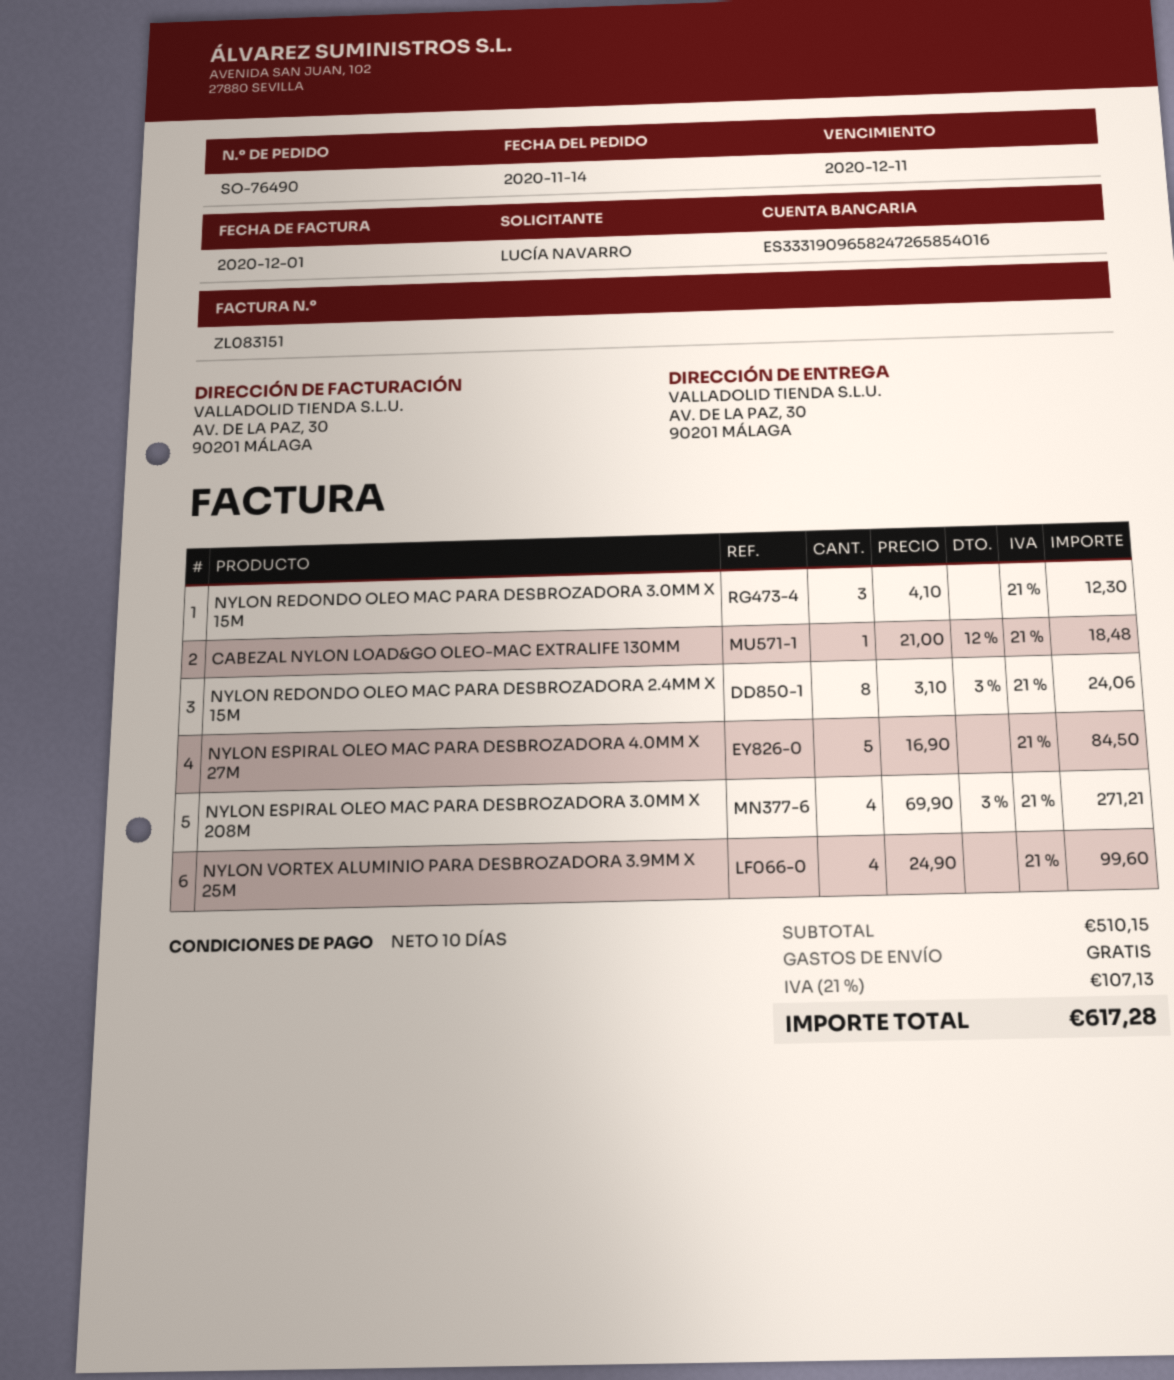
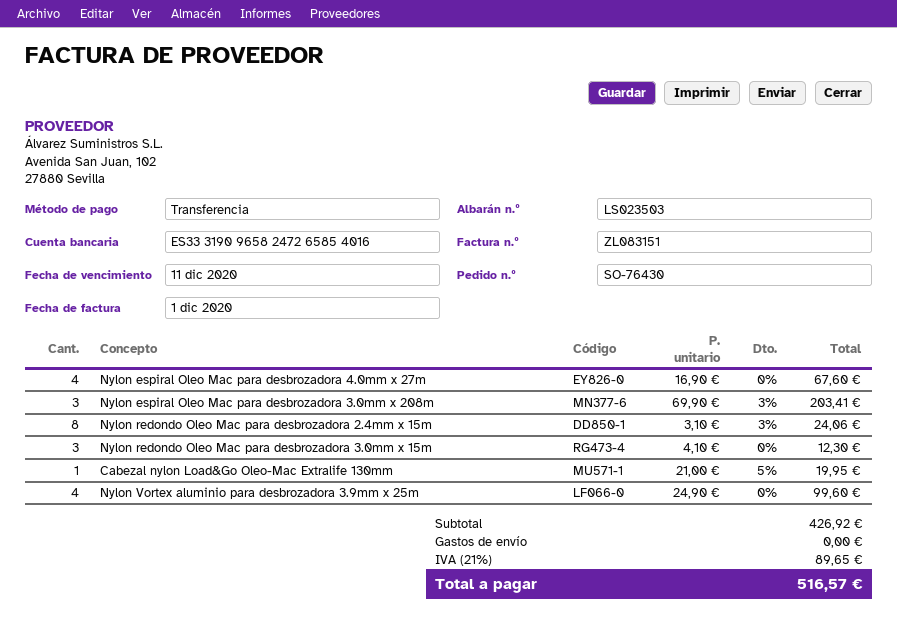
order number: SO-76490 -> SO-76430
CABEZAL NYLON LOAD&GO OLEO-MAC EXTRALIFE 130MM: 1 x 21.00 - 12% = 18.48 -> 1 x 21.00 - 5% = 19.95
NYLON ESPIRAL OLEO MAC PARA DESBROZADORA 4.0MM X 27M: 5 x 16.90 = 84.50 -> 4 x 16.90 = 67.60
NYLON ESPIRAL OLEO MAC PARA DESBROZADORA 3.0MM X 208M: 4 x 69.90 - 3% = 271.21 -> 3 x 69.90 - 3% = 203.41
subtotal: 510.15 -> 426.92
tax: 21% = 107.13 -> 21% = 89.65
total: 617.28 -> 516.57

